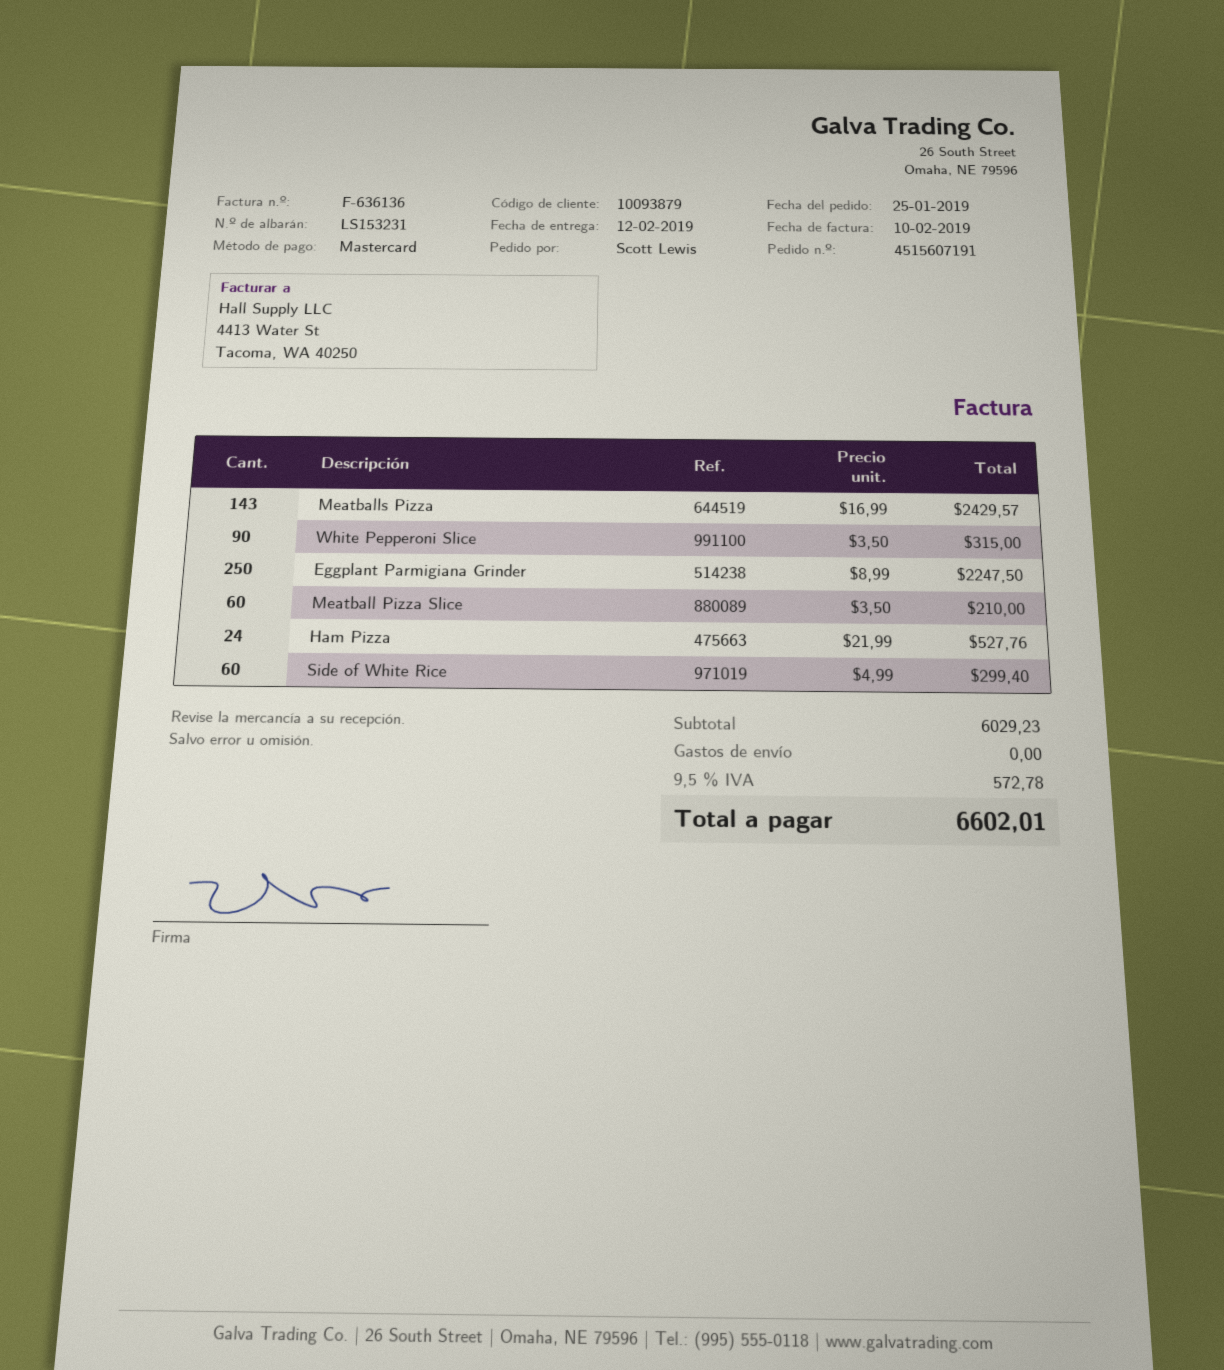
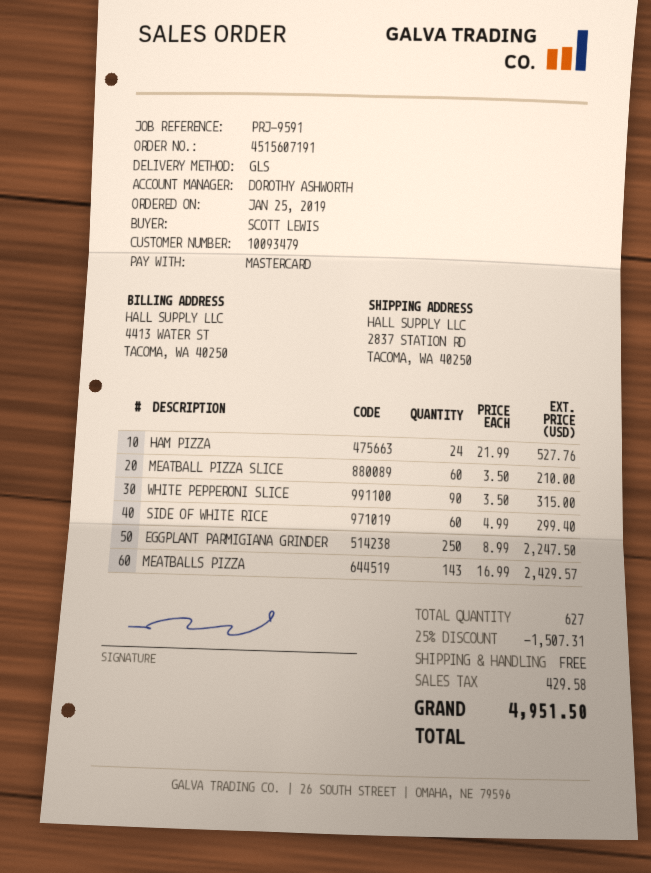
customer number: 10093879 -> 10093479
discount: none -> 25% = 1507.31
tax: 572.78 -> 429.58
total: 6602.01 -> 4951.50

